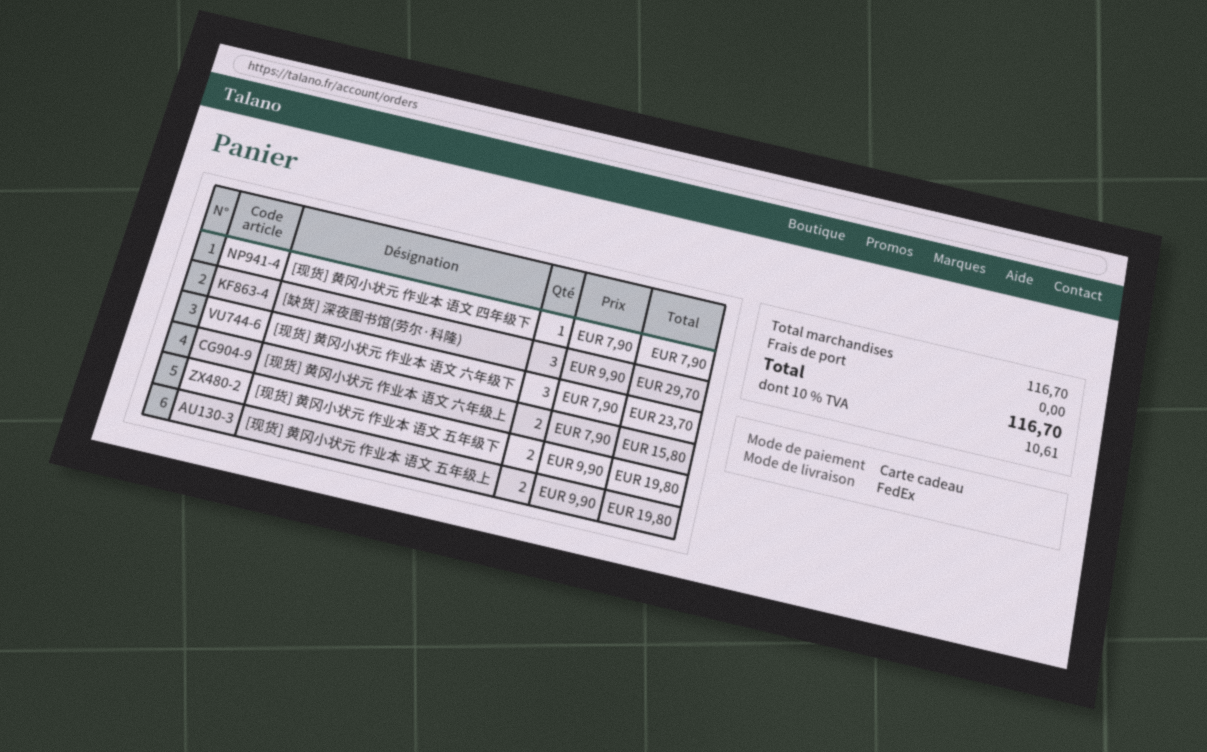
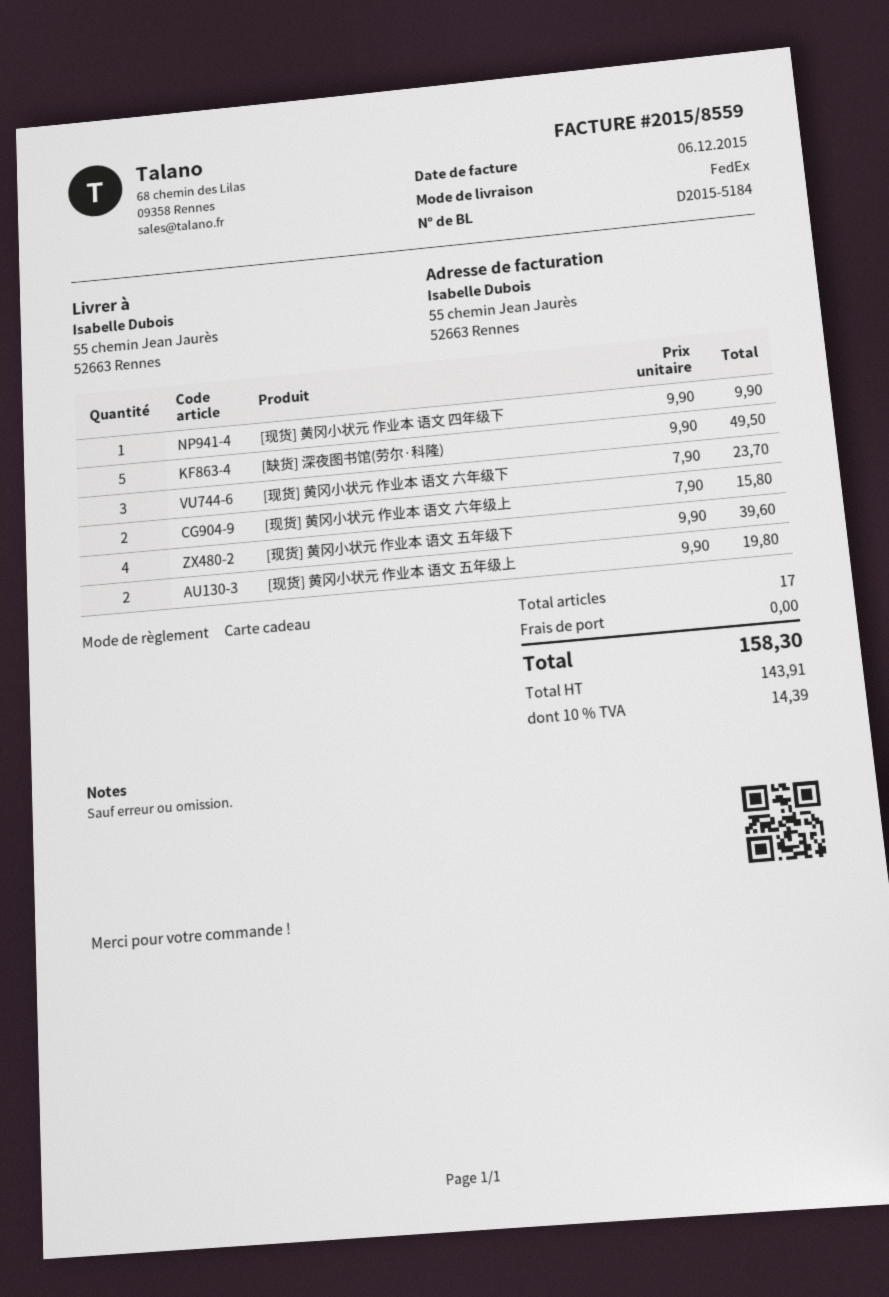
[现货] 黄冈小状元 作业本 语文 四年级下: 1 x 7.90 = 7.90 -> 1 x 9.90 = 9.90
[缺货] 深夜图书馆(劳尔·科隆): 3 x 9.90 = 29.70 -> 5 x 9.90 = 49.50
[现货] 黄冈小状元 作业本 语文 五年级下: 2 x 9.90 = 19.80 -> 4 x 9.90 = 39.60
tax: 10% = 10.61 -> 10% = 14.39
total: 116.70 -> 158.30

